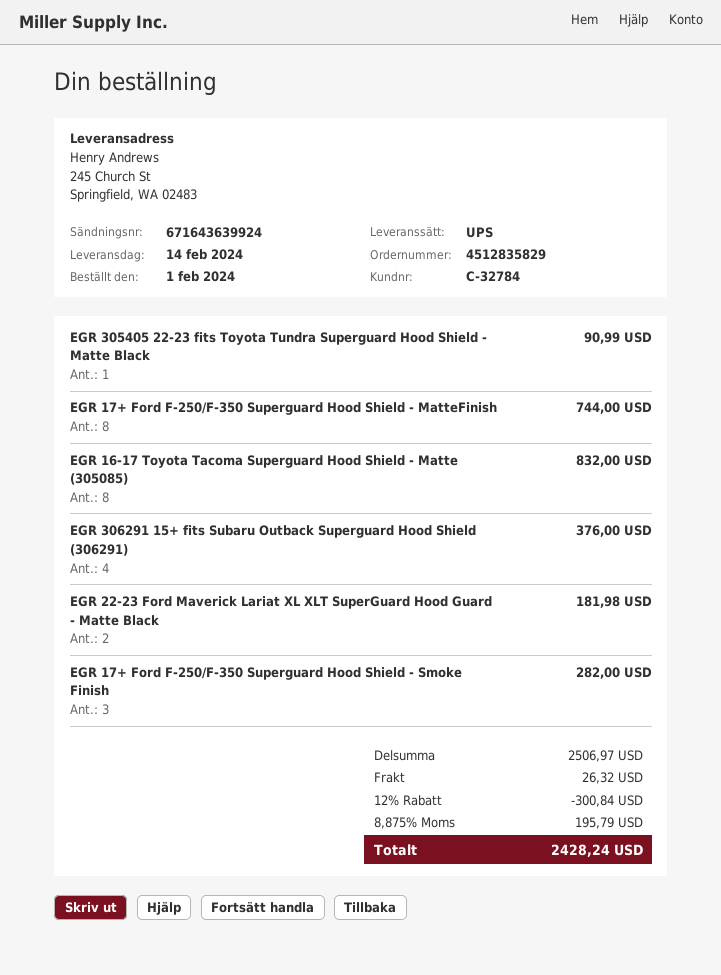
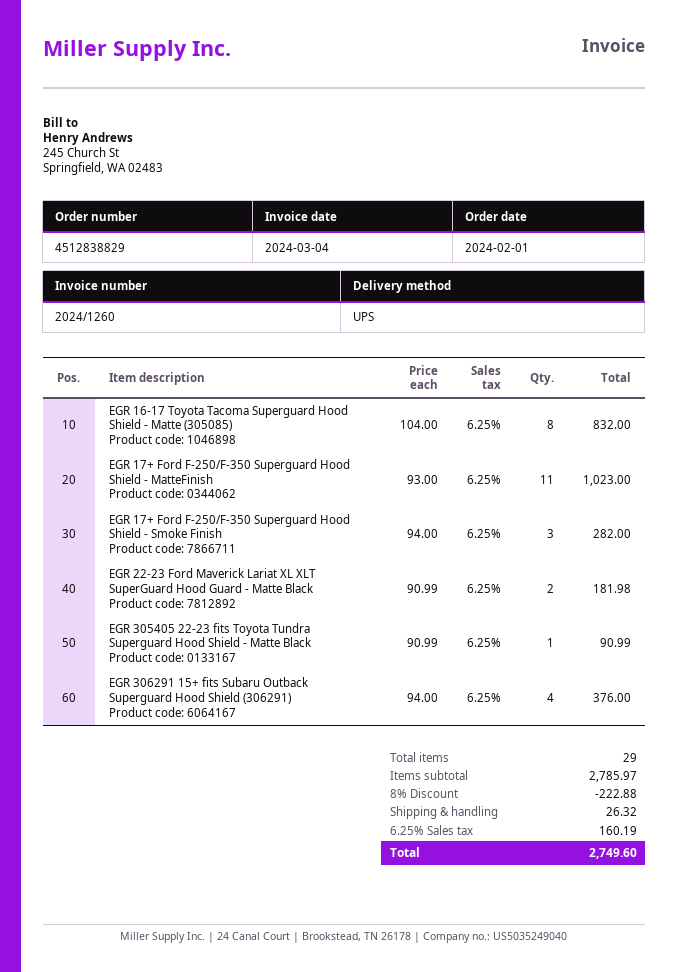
order number: 4512835829 -> 4512838829
EGR 17+ Ford F-250/F-350 Superguard Hood Shield - MatteFinish: 8 for 744.00 -> 11 for 1023.00
subtotal: 2506.97 -> 2785.97
discount: 12% = 300.84 -> 8% = 222.88
tax: 8.875% = 195.79 -> 6.25% = 160.19
total: 2428.24 -> 2749.60

